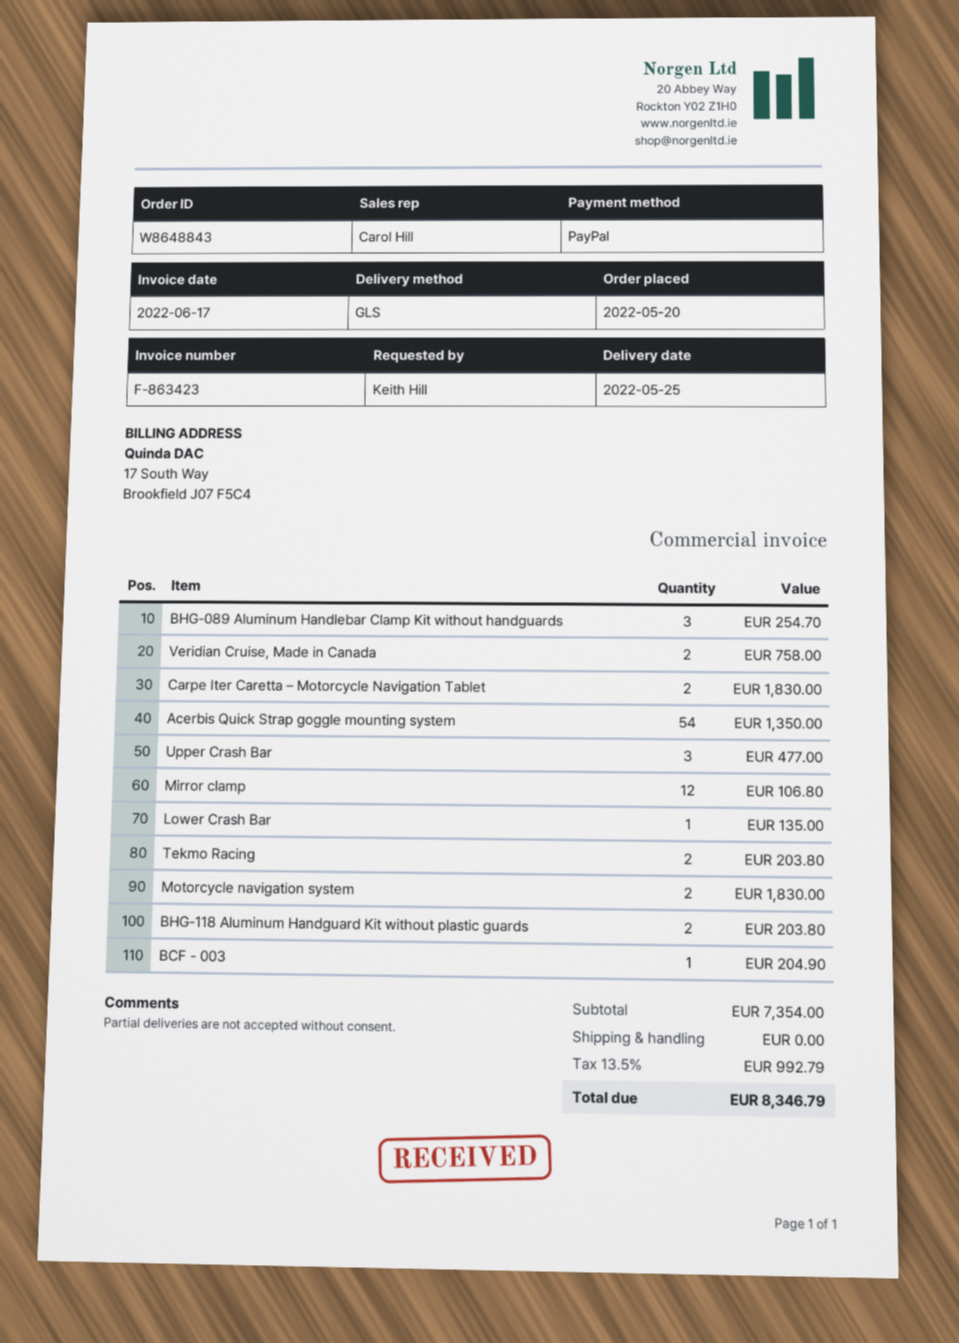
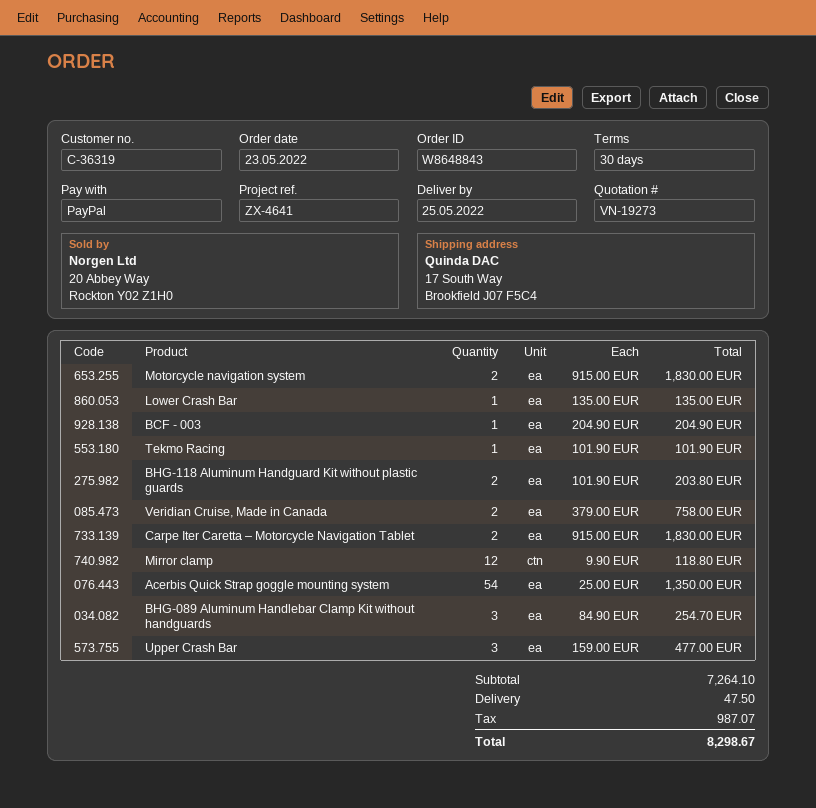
order date: 2022-05-20 -> 2022-05-23
Mirror clamp: 12 for 106.80 -> 12 for 118.80
Tekmo Racing: 2 for 203.80 -> 1 for 101.90
subtotal: 7354.00 -> 7264.10
shipping: 0.00 -> 47.50
tax: 992.79 -> 987.07
total: 8346.79 -> 8298.67

